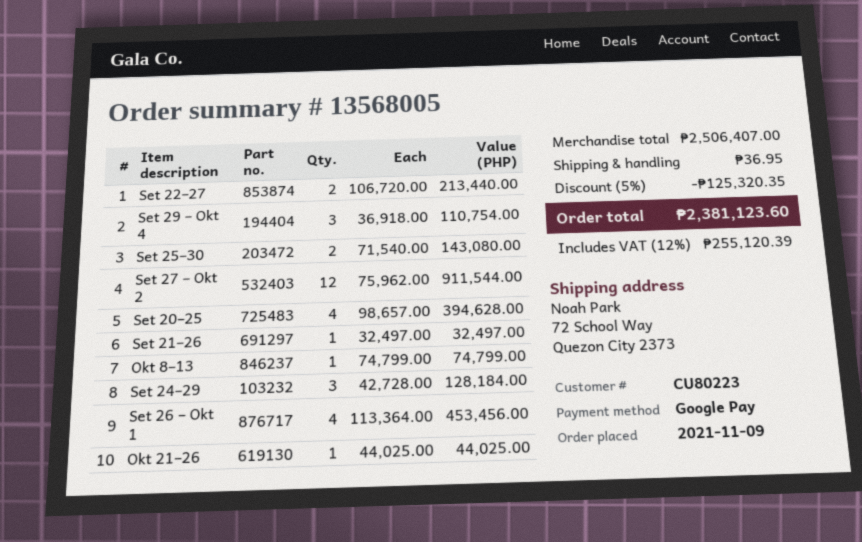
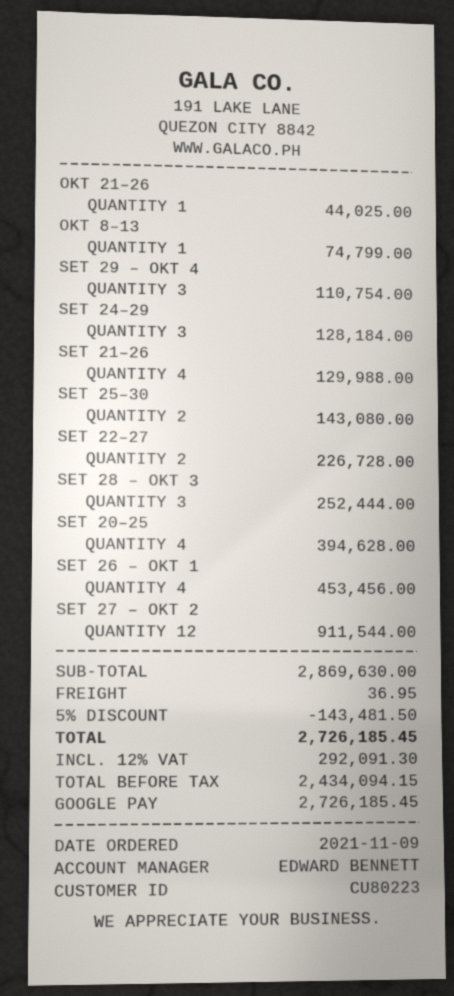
Set 22–27: 2 for 213440.00 -> 2 for 226728.00
Set 21–26: 1 for 32497.00 -> 4 for 129988.00
SET 28 – OKT 3: none -> 3 for 252444.00
subtotal: 2506407.00 -> 2869630.00
discount: 5% = 125320.35 -> 5% = 143481.50
tax: 12% = 255120.39 -> 12% = 292091.30
total: 2381123.60 -> 2726185.45

